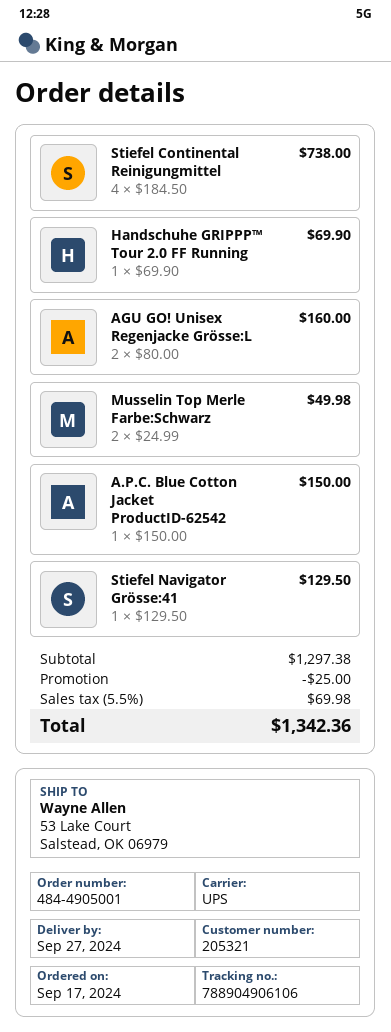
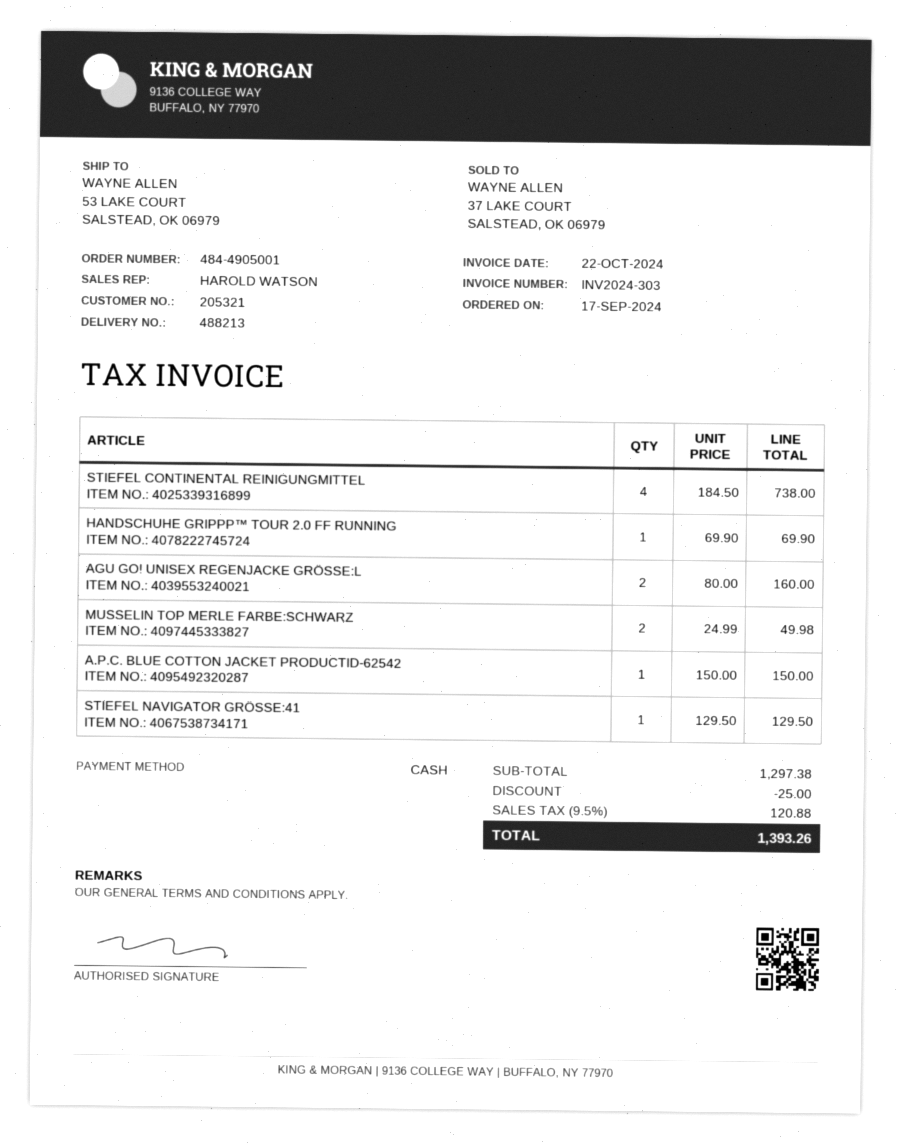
tax: 5.5% = 69.98 -> 9.5% = 120.88
total: 1342.36 -> 1393.26

